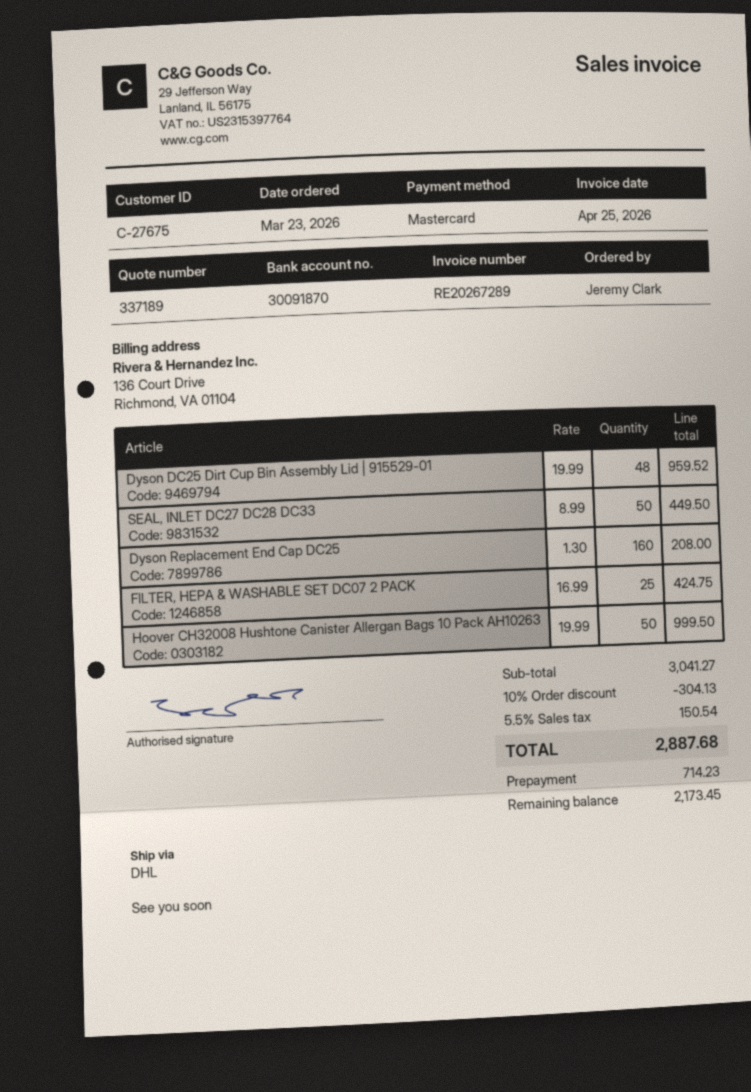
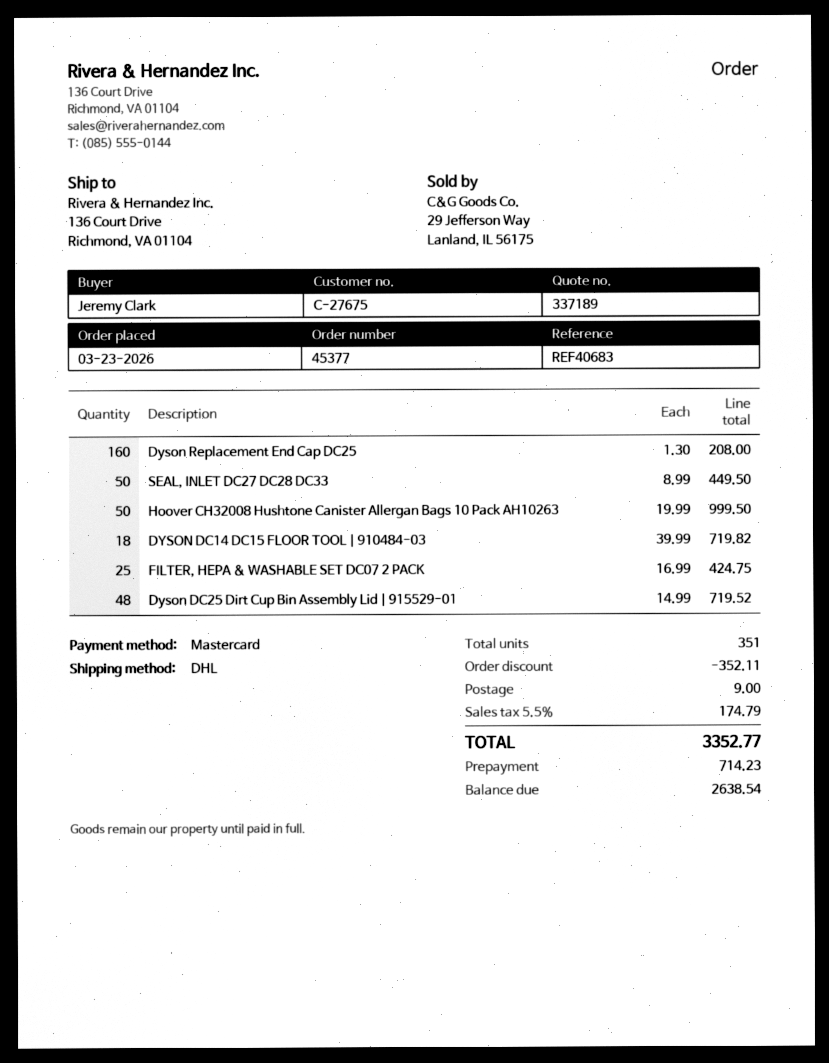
Dyson DC25 Dirt Cup Bin Assembly Lid | 915529-01: 48 x 19.99 = 959.52 -> 48 x 14.99 = 719.52
DYSON DC14 DC15 FLOOR TOOL | 910484-03: none -> 18 x 39.99 = 719.82
discount: 304.13 -> 352.11
shipping: none -> 9.00
tax: 5.5% = 150.54 -> 5.5% = 174.79
total: 2887.68 -> 3352.77
balance: 2173.45 -> 2638.54

